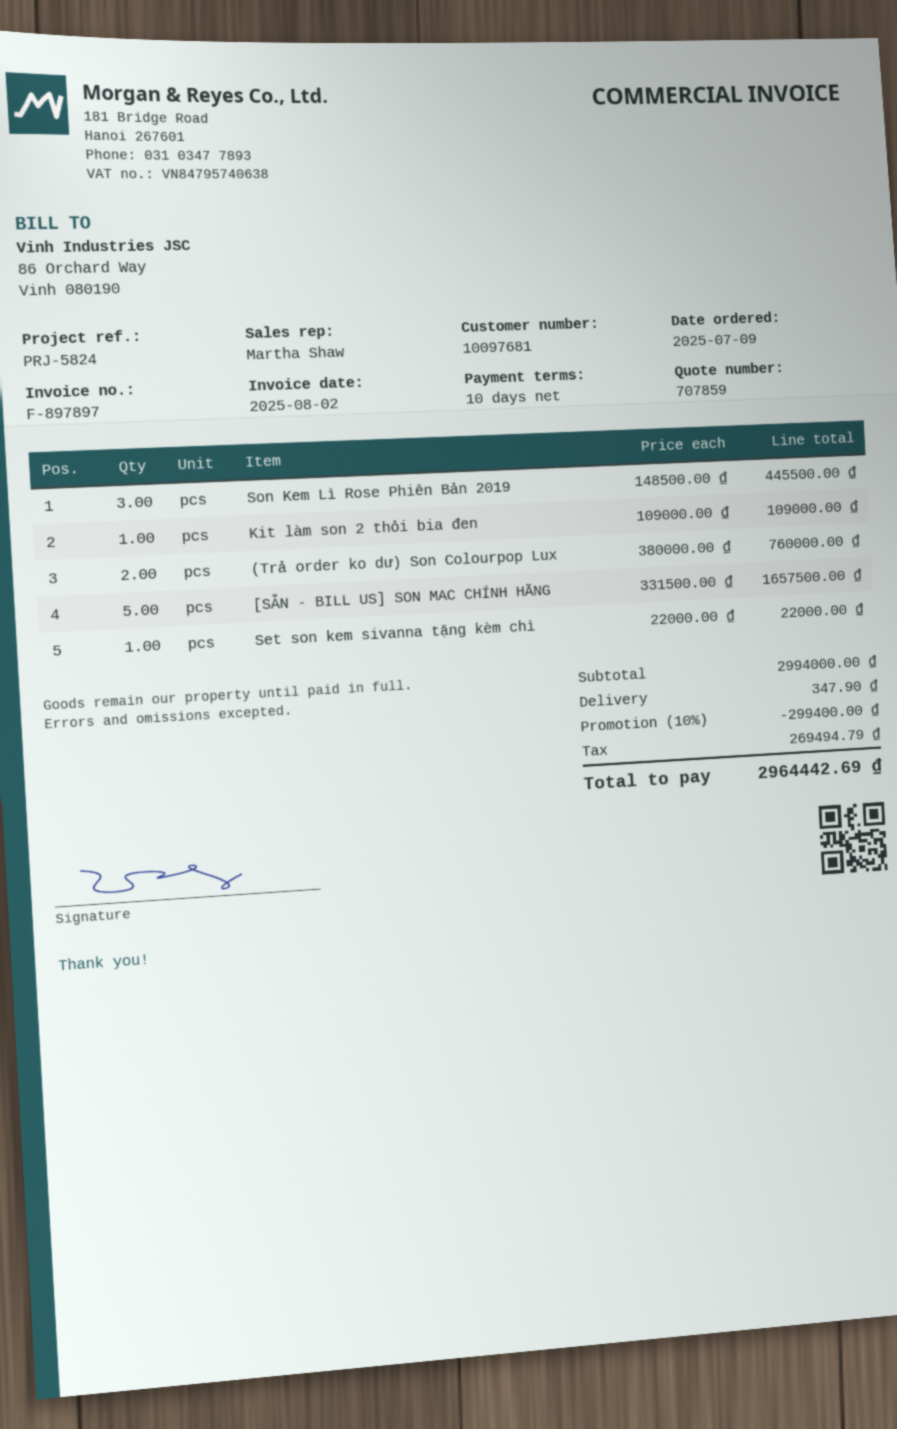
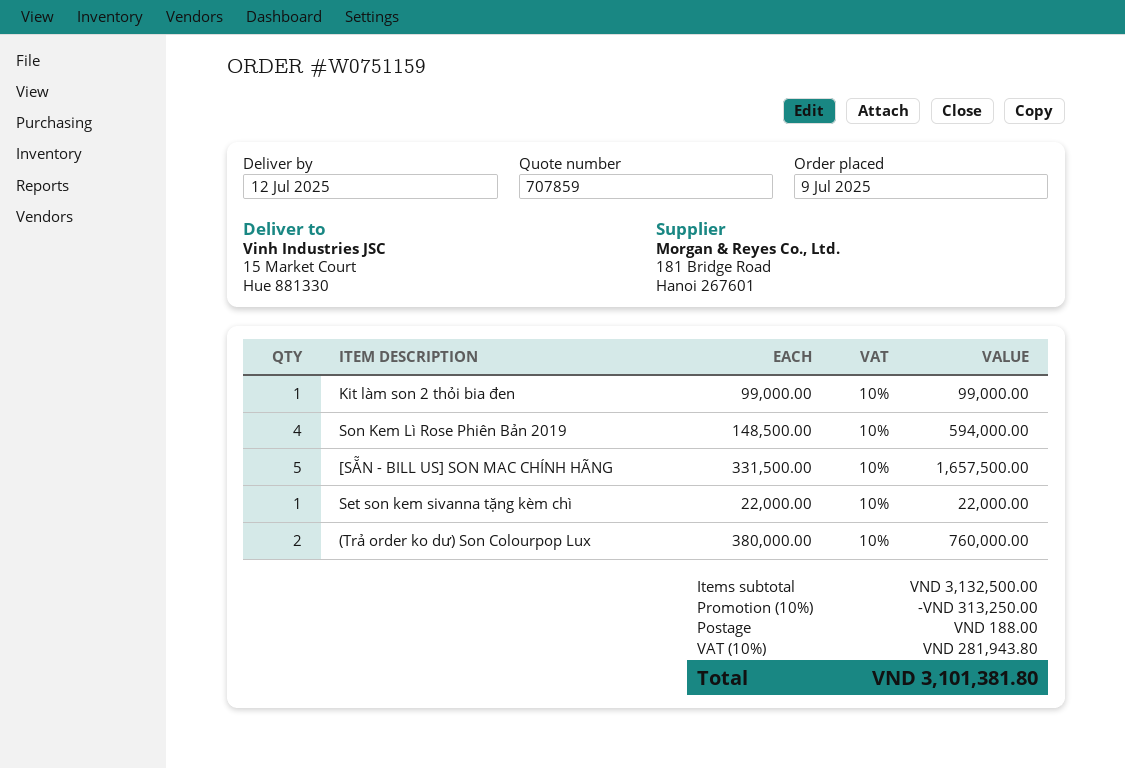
Son Kem Lì Rose Phiên Bản 2019: 3 x 148500.00 = 445500.00 -> 4 x 148500.00 = 594000.00
Kit làm son 2 thỏi bia đen: 1 x 109000.00 = 109000.00 -> 1 x 99000.00 = 99000.00
subtotal: 2994000.00 -> 3132500.00
discount: 10% = 299400.00 -> 10% = 313250.00
shipping: 347.90 -> 188.00
tax: 269494.79 -> 281943.80
total: 2964442.69 -> 3101381.80

